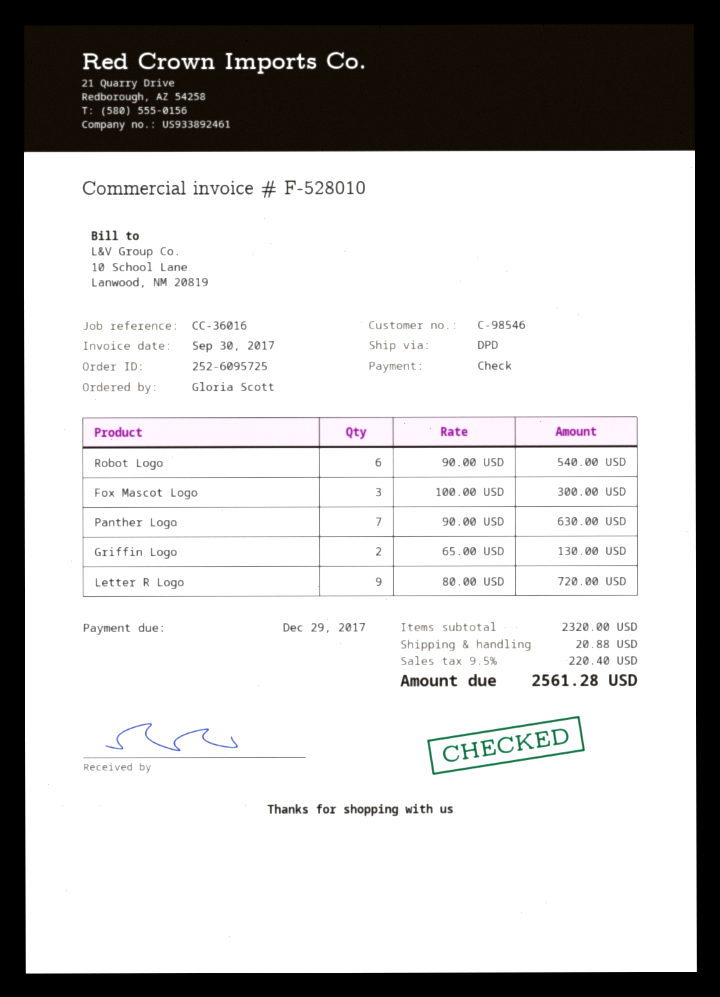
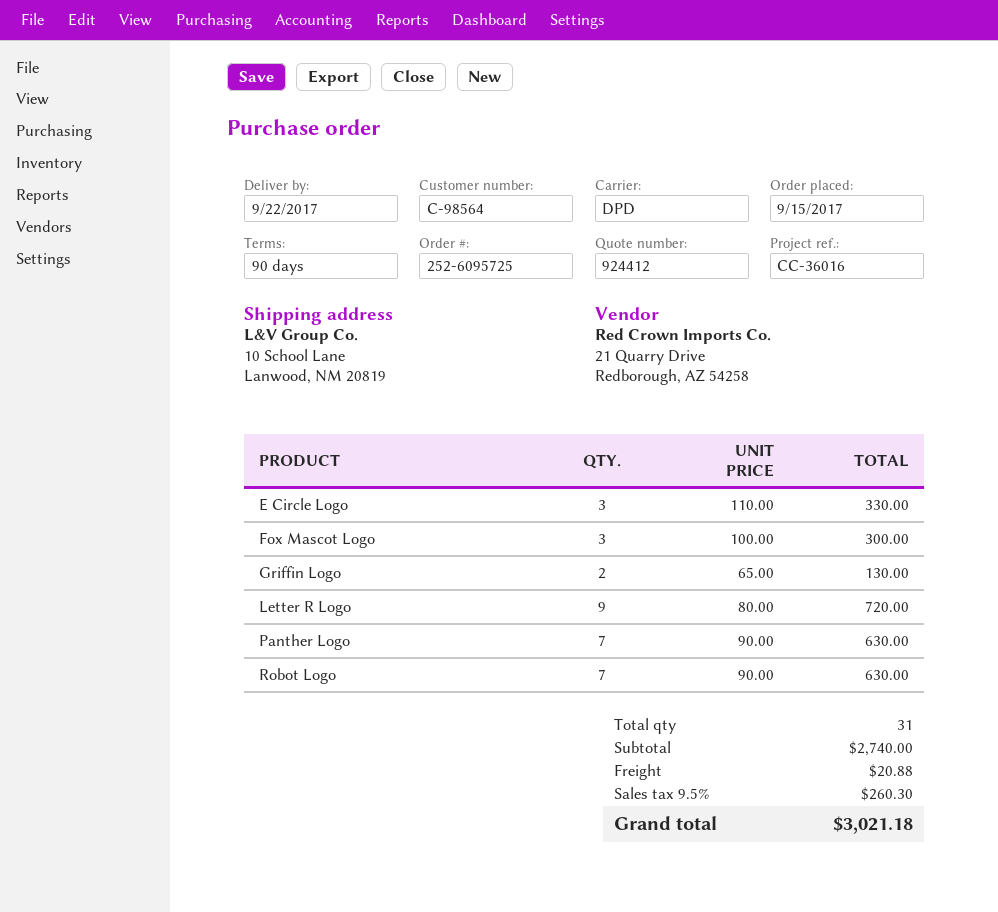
customer number: C-98546 -> C-98564
Robot Logo: 6 x 90.00 = 540.00 -> 7 x 90.00 = 630.00
E Circle Logo: none -> 3 x 110.00 = 330.00
subtotal: 2320.00 -> 2740.00
tax: 9.5% = 220.40 -> 9.5% = 260.30
total: 2561.28 -> 3021.18

